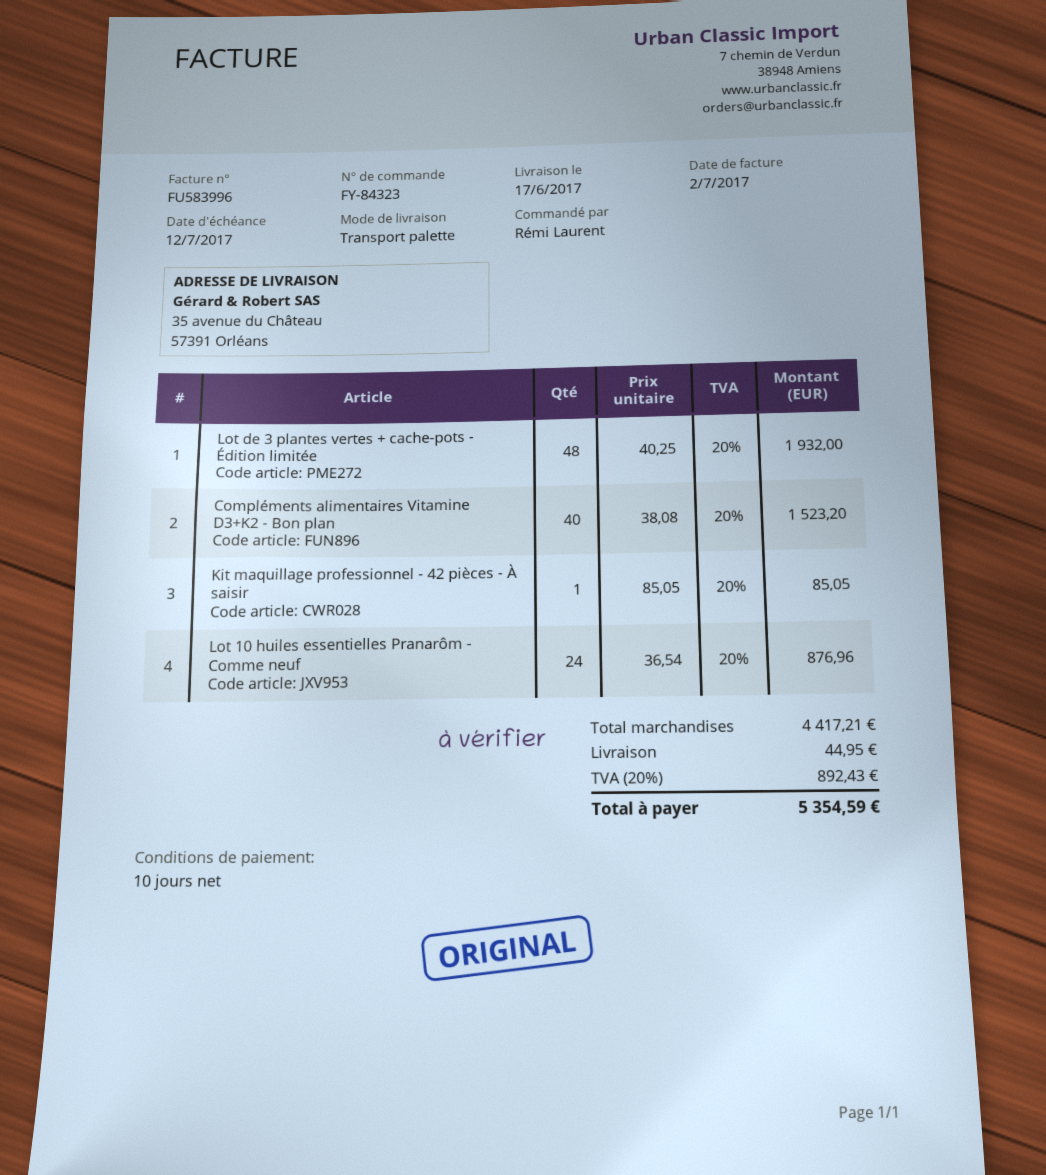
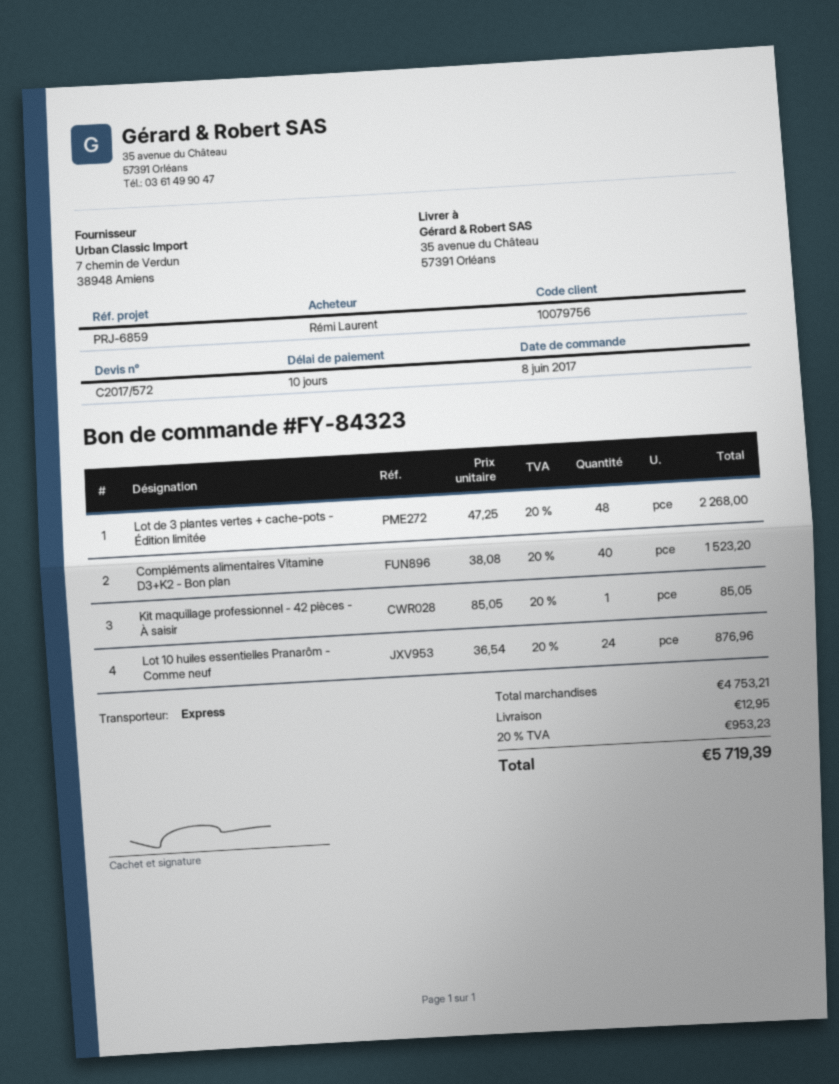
shipping method: pallet freight -> express
Lot de 3 plantes vertes + cache-pots - Édition limitée: 48 x 40.25 = 1932.00 -> 48 x 47.25 = 2268.00
subtotal: 4417.21 -> 4753.21
shipping: 44.95 -> 12.95
tax: 20% = 892.43 -> 20% = 953.23
total: 5354.59 -> 5719.39

